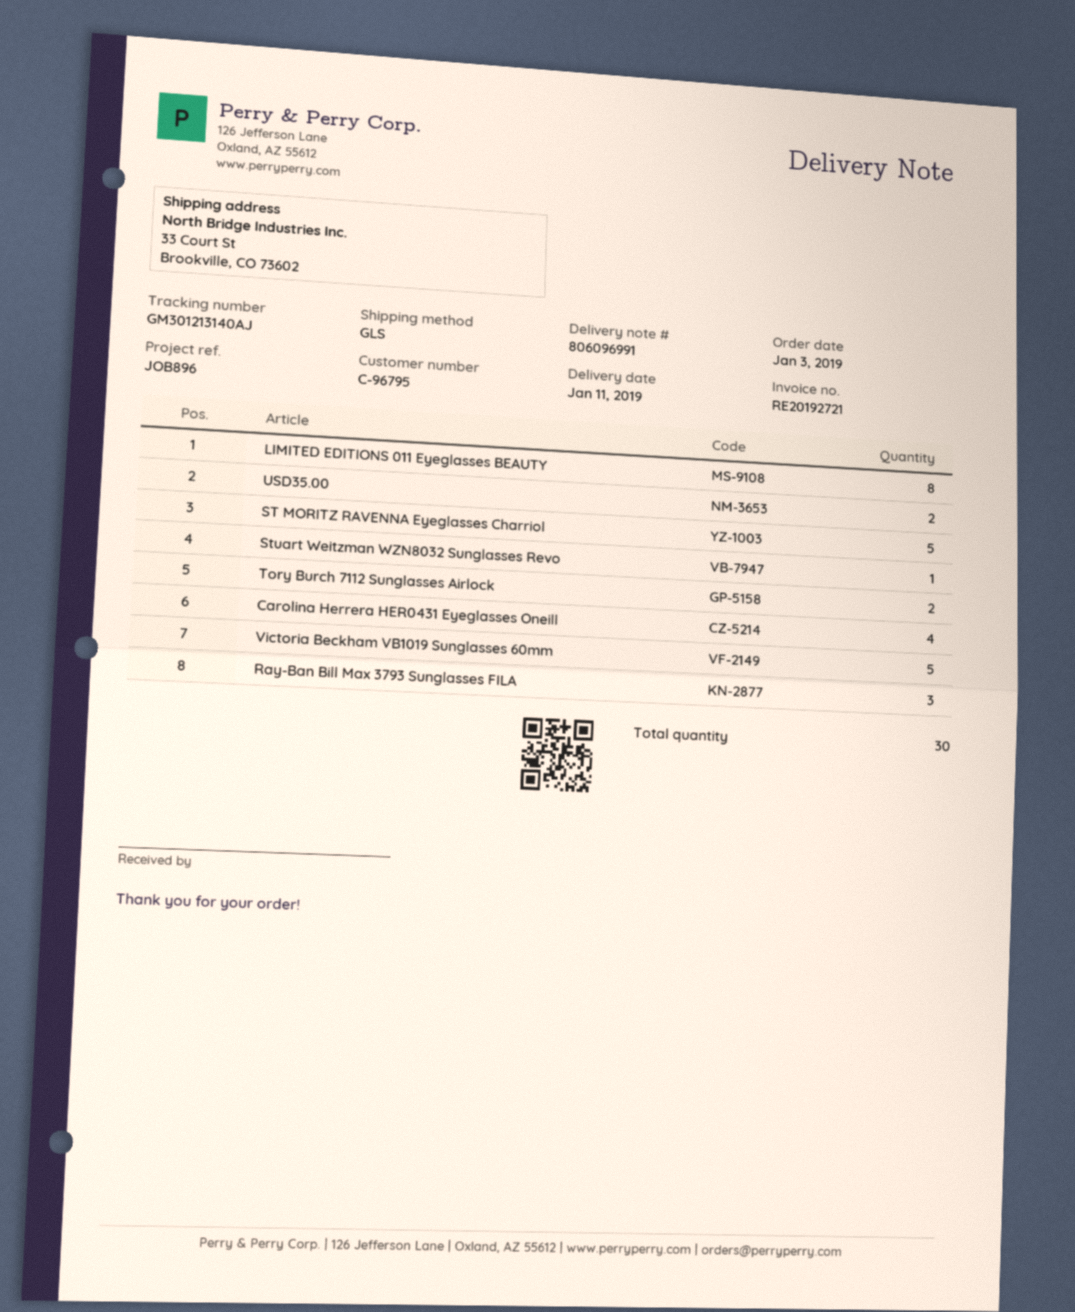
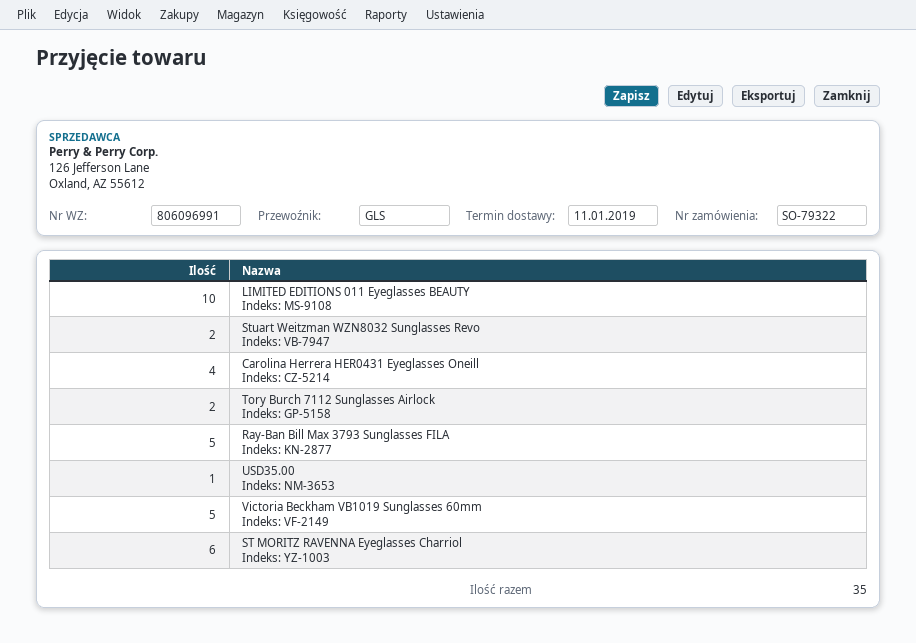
LIMITED EDITIONS 011 Eyeglasses BEAUTY: 8 -> 10
USD35.00: 2 -> 1
ST MORITZ RAVENNA Eyeglasses Charriol: 5 -> 6
Stuart Weitzman WZN8032 Sunglasses Revo: 1 -> 2
Ray-Ban Bill Max 3793 Sunglasses FILA: 3 -> 5
total quantity: 30 -> 35

